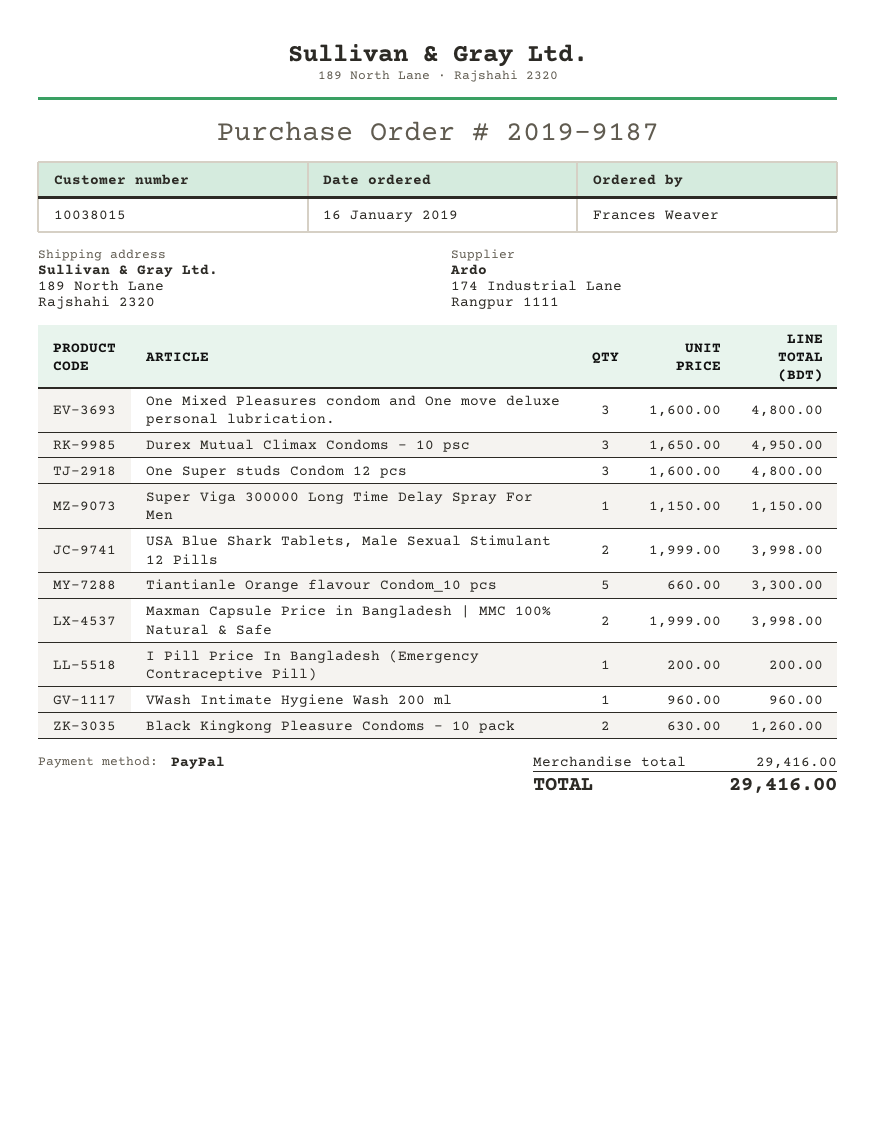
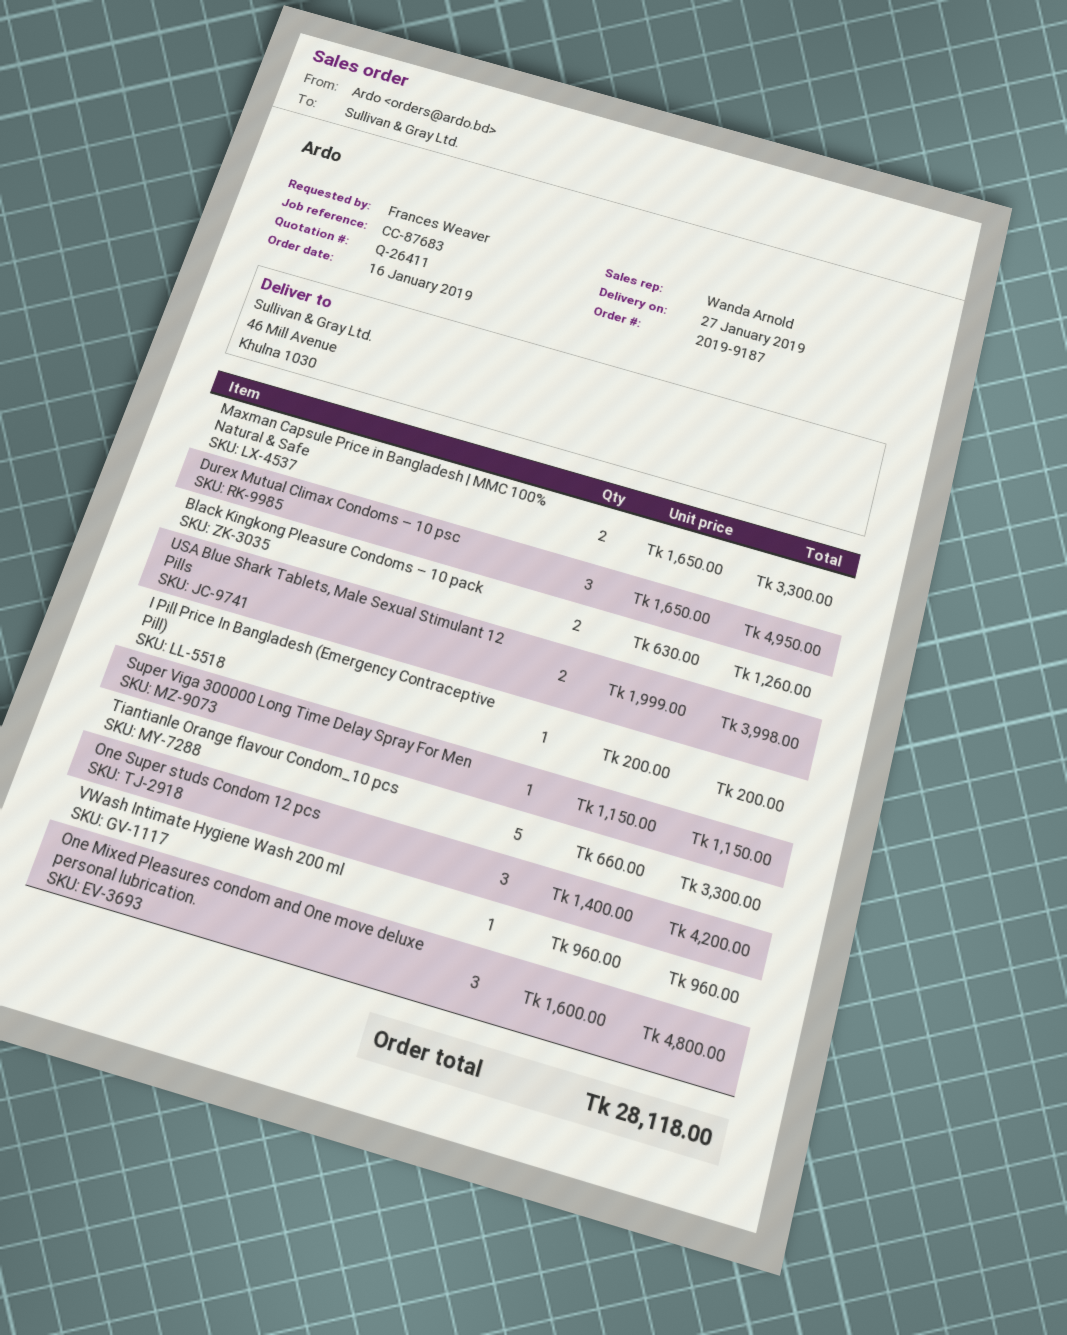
ship to: 189 North Lane, Rajshahi 2320 -> 46 Mill Avenue, Khulna 1030
One Super studs Condom 12 pcs: 3 x 1600.00 = 4800.00 -> 3 x 1400.00 = 4200.00
Maxman Capsule Price in Bangladesh | MMC 100% Natural & Safe: 2 x 1999.00 = 3998.00 -> 2 x 1650.00 = 3300.00
total: 29416.00 -> 28118.00

